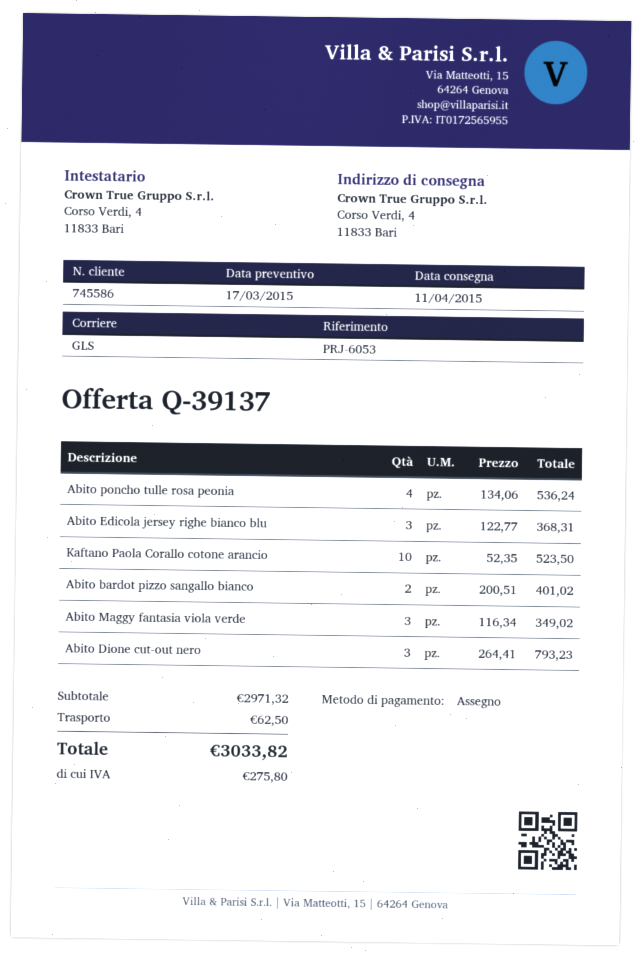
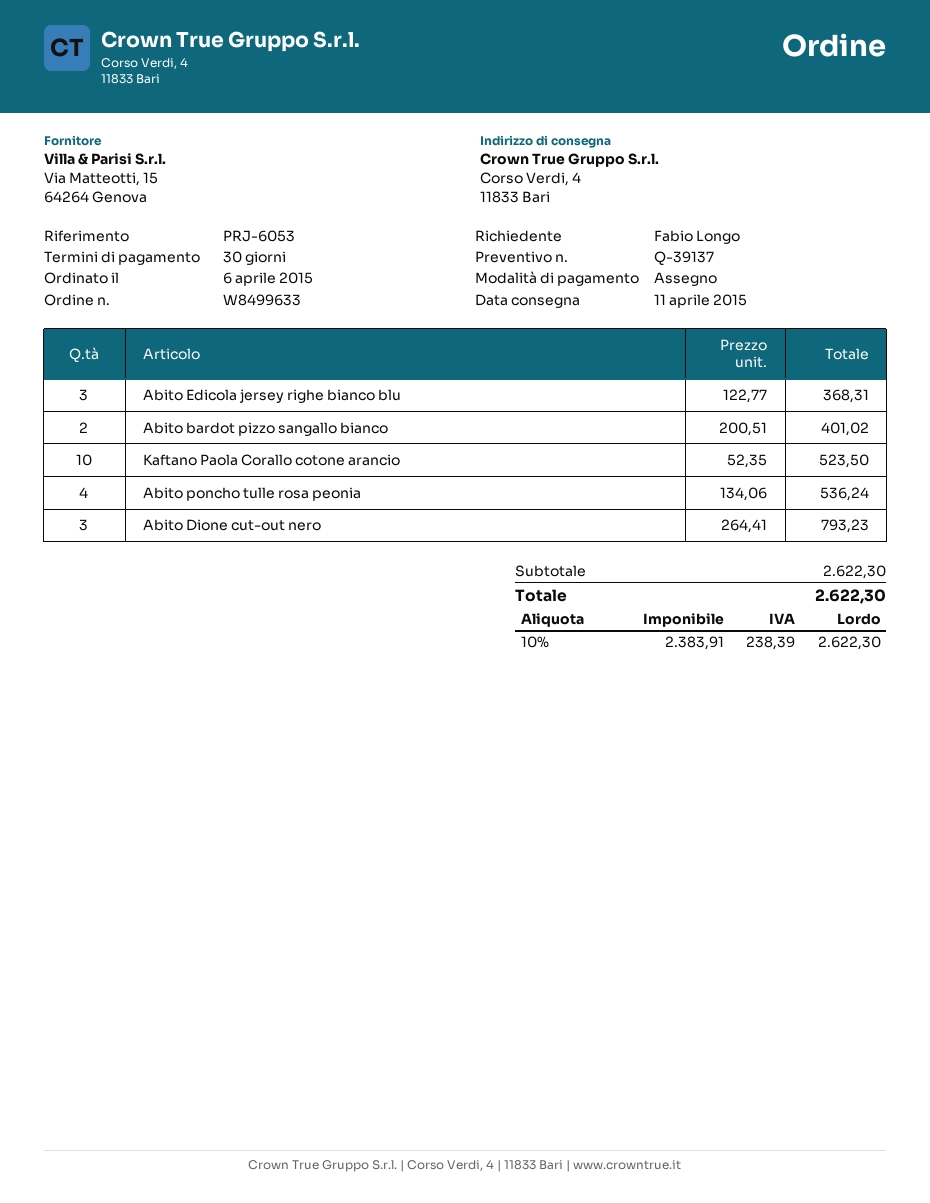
Abito Maggy fantasia viola verde: 3 x 116.34 = 349.02 -> none
subtotal: 2971.32 -> 2622.30
shipping: 62.50 -> none
tax: 275.80 -> 238.39
total: 3033.82 -> 2622.30

